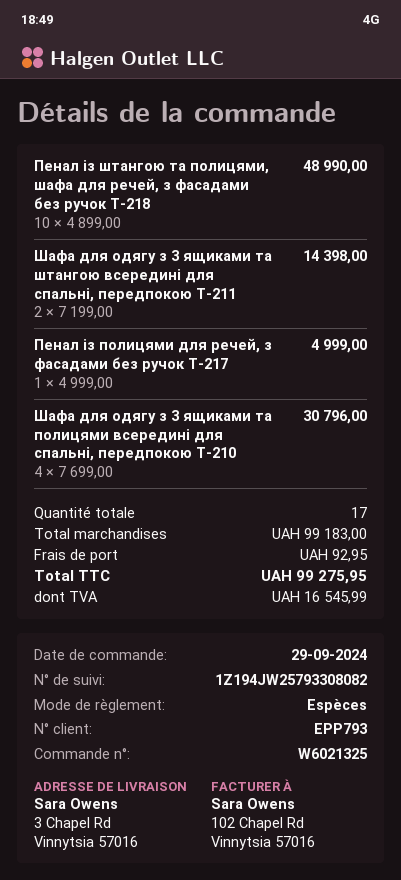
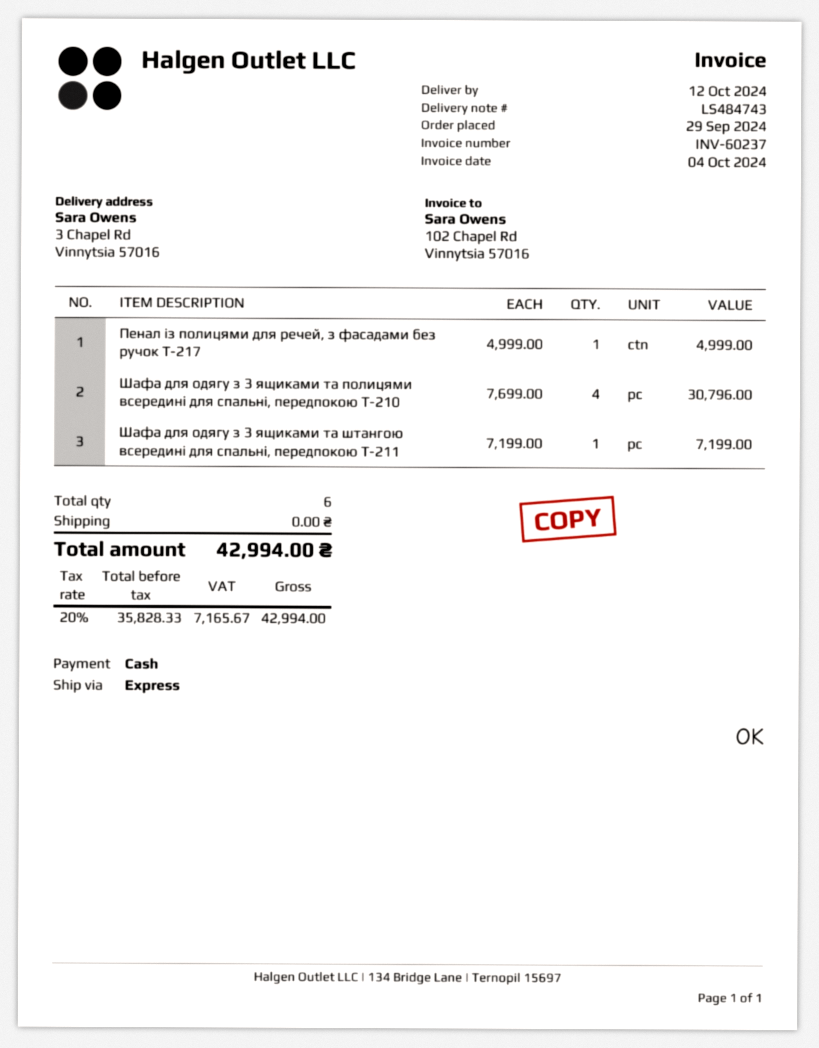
Пенал із штангою та полицями, шафа для речей, з фасадами без ручок Т-218: 10 x 4899.00 = 48990.00 -> none
Шафа для одягу з 3 ящиками та штангою всередині для спальні, передпокою Т-211: 2 x 7199.00 = 14398.00 -> 1 x 7199.00 = 7199.00
total quantity: 17 -> 6
shipping: 92.95 -> 0.00
tax: 16545.99 -> 7165.67
total: 99275.95 -> 42994.00

